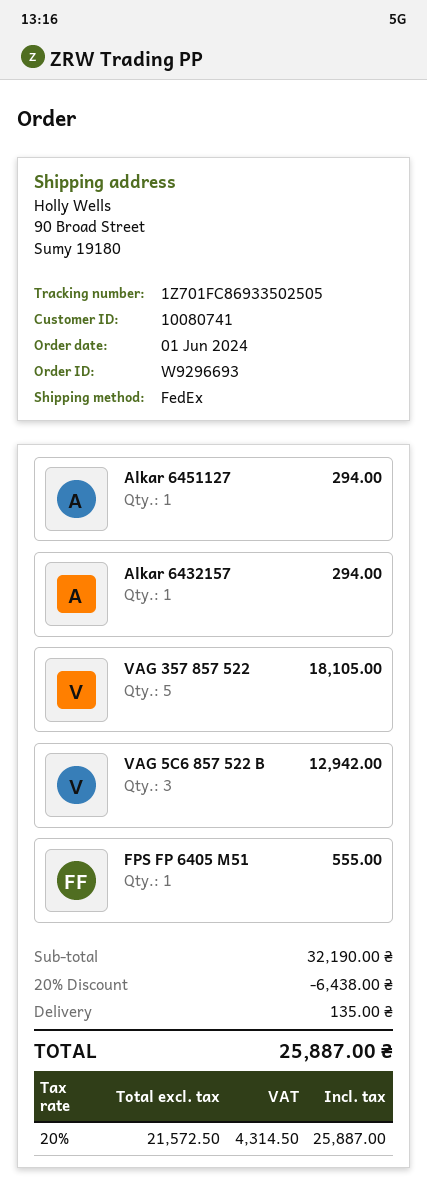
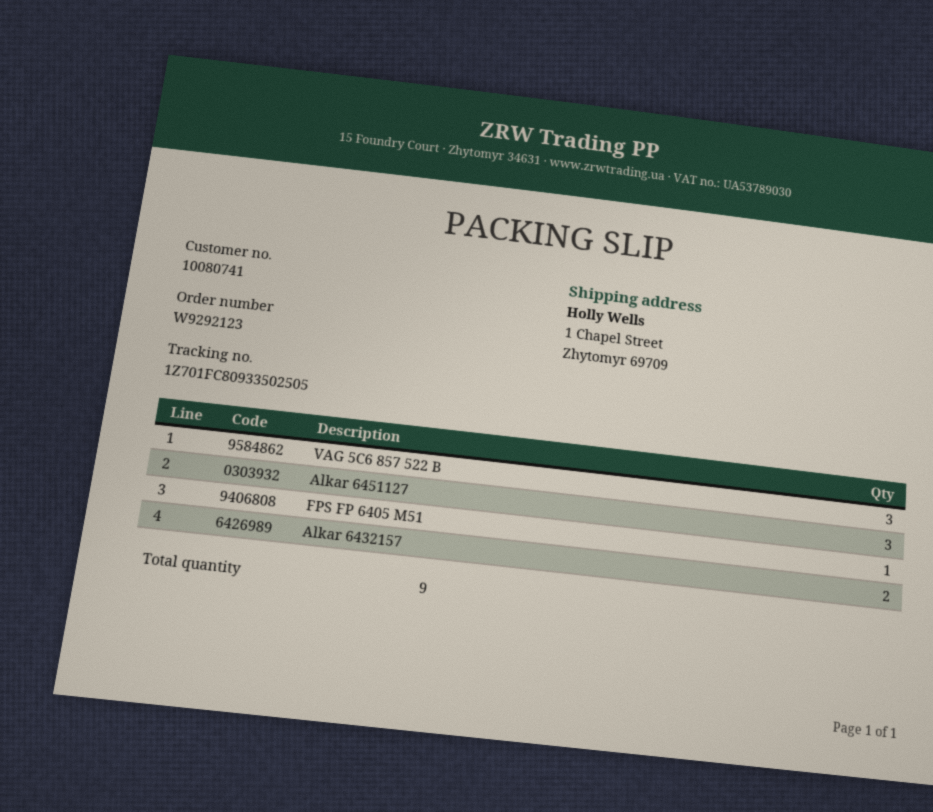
order number: W9296693 -> W9292123
tracking number: 1Z701FC86933502505 -> 1Z701FC80933502505
ship to: 90 Broad Street, Sumy 19180 -> 1 Chapel Street, Zhytomyr 69709
Alkar 6451127: 1 -> 3
Alkar 6432157: 1 -> 2
VAG 357 857 522: 5 -> none

